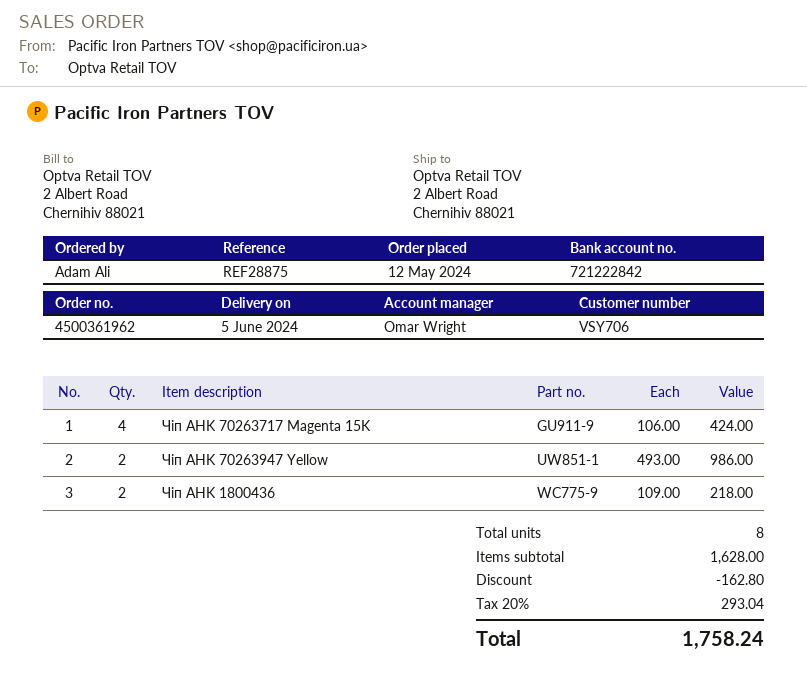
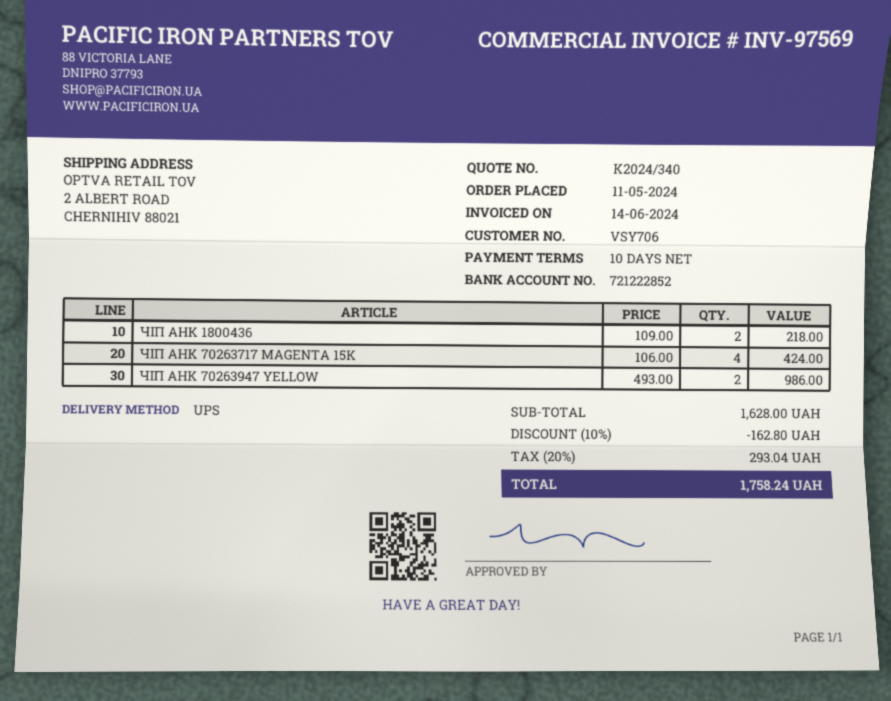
order date: 2024-05-12 -> 2024-05-11
bank account: 721222842 -> 721222852

